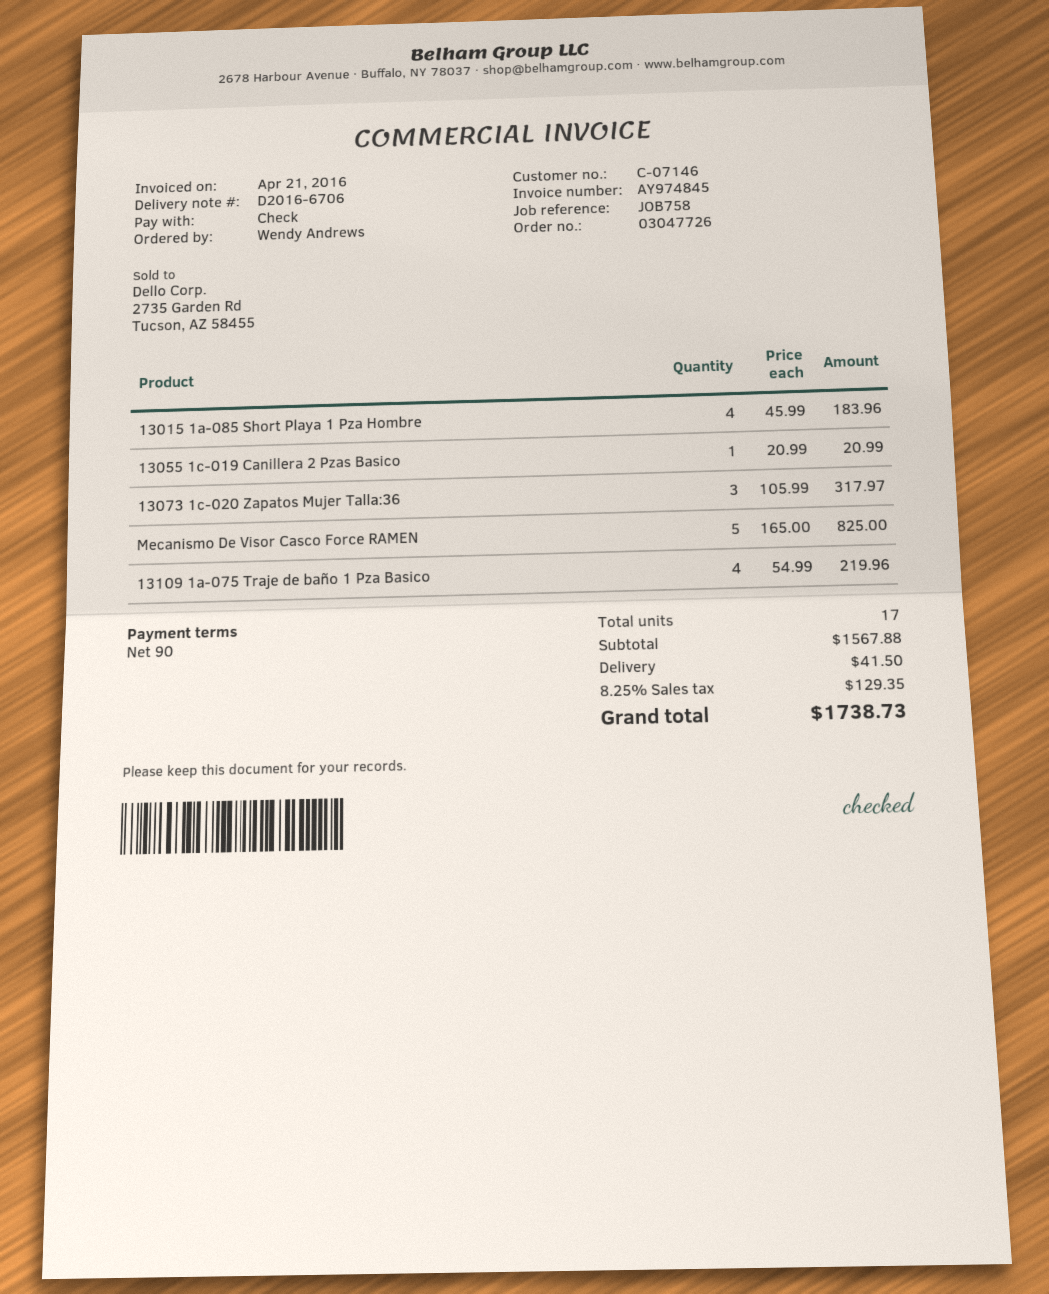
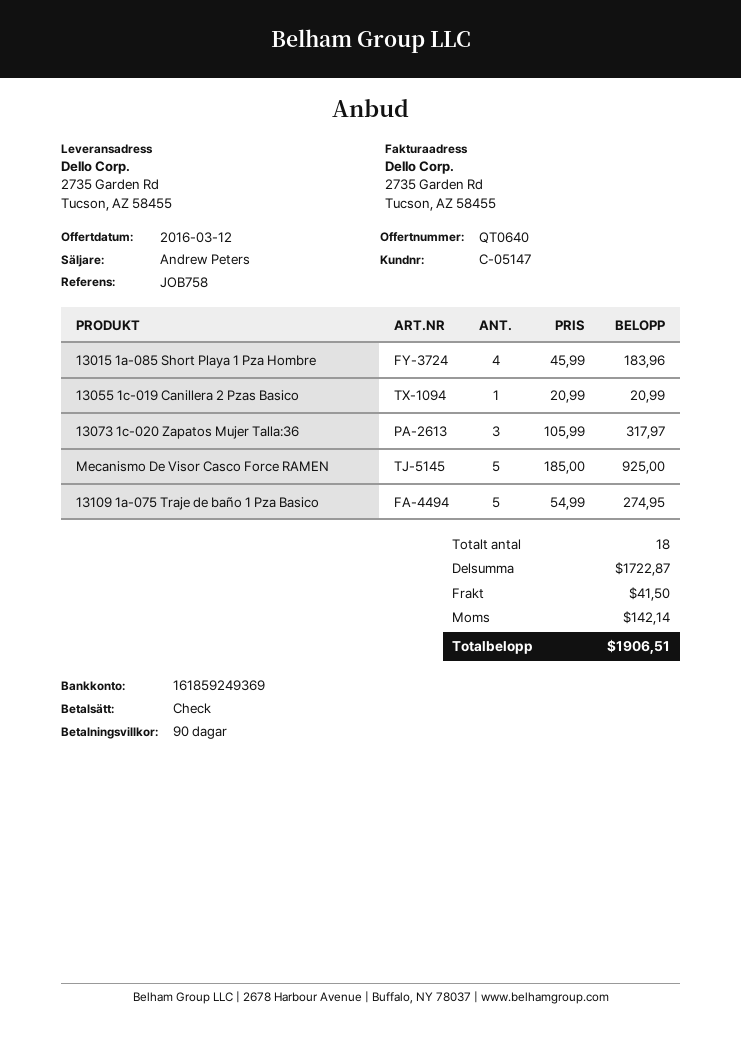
customer number: C-07146 -> C-05147
Mecanismo De Visor Casco Force RAMEN: 5 x 165.00 = 825.00 -> 5 x 185.00 = 925.00
13109 1a-075 Traje de baño 1 Pza Basico: 4 x 54.99 = 219.96 -> 5 x 54.99 = 274.95
total quantity: 17 -> 18
subtotal: 1567.88 -> 1722.87
tax: 129.35 -> 142.14
total: 1738.73 -> 1906.51

